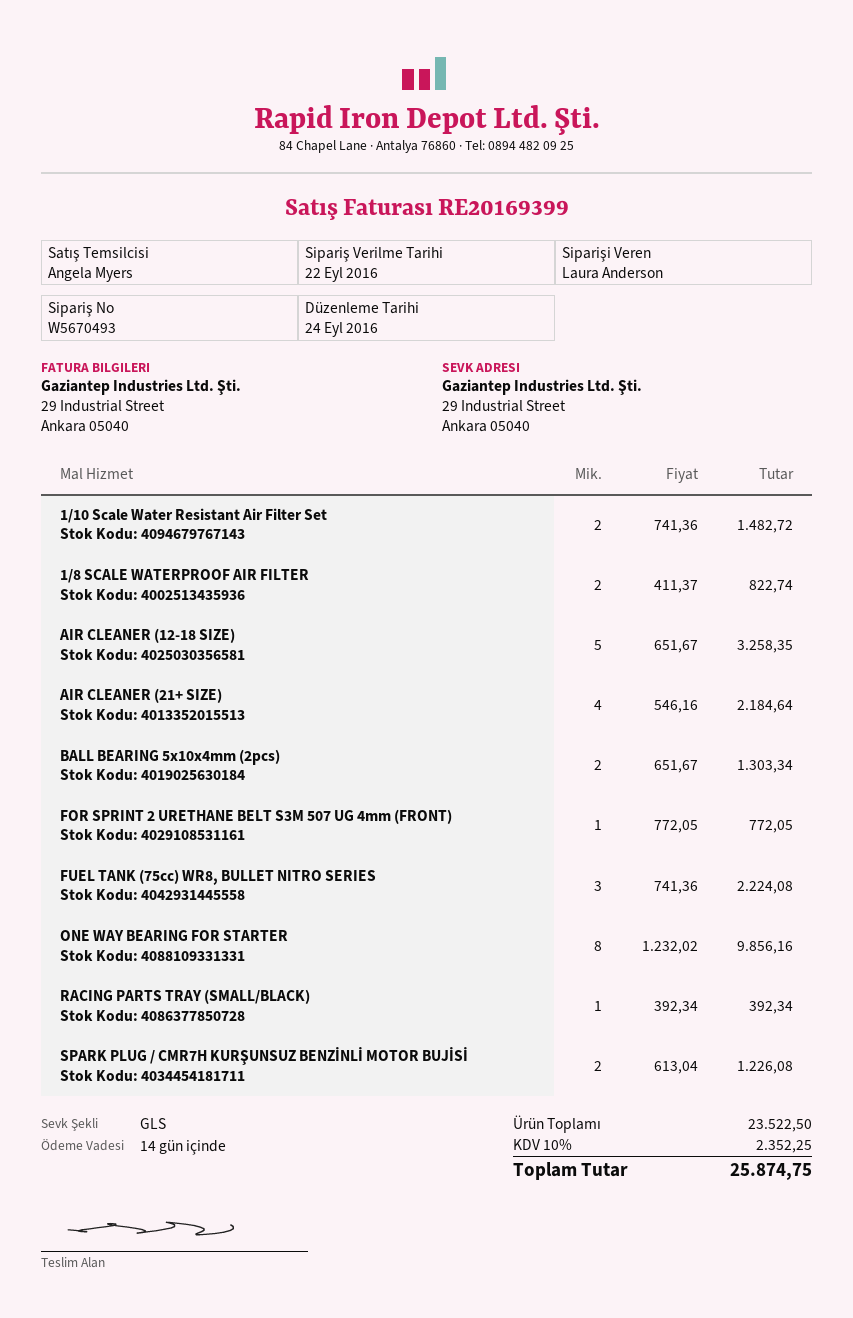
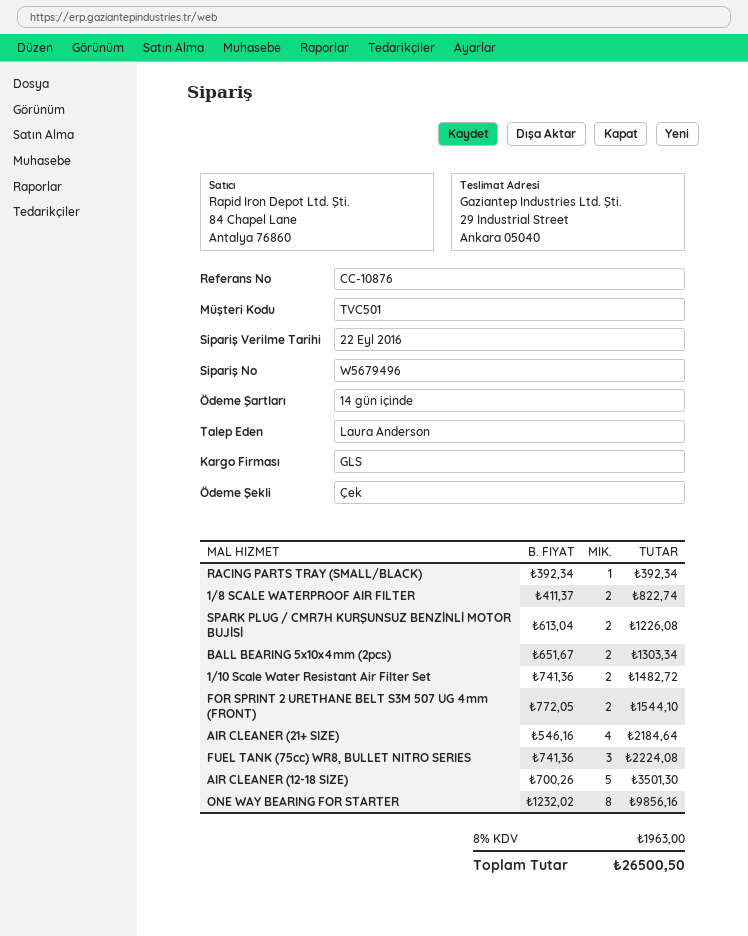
order number: W5670493 -> W5679496
AIR CLEANER (12-18 SIZE): 5 x 651.67 = 3258.35 -> 5 x 700.26 = 3501.30
FOR SPRINT 2 URETHANE BELT S3M 507 UG 4mm (FRONT): 1 x 772.05 = 772.05 -> 2 x 772.05 = 1544.10
tax: 10% = 2352.25 -> 8% = 1963.00
total: 25874.75 -> 26500.50

